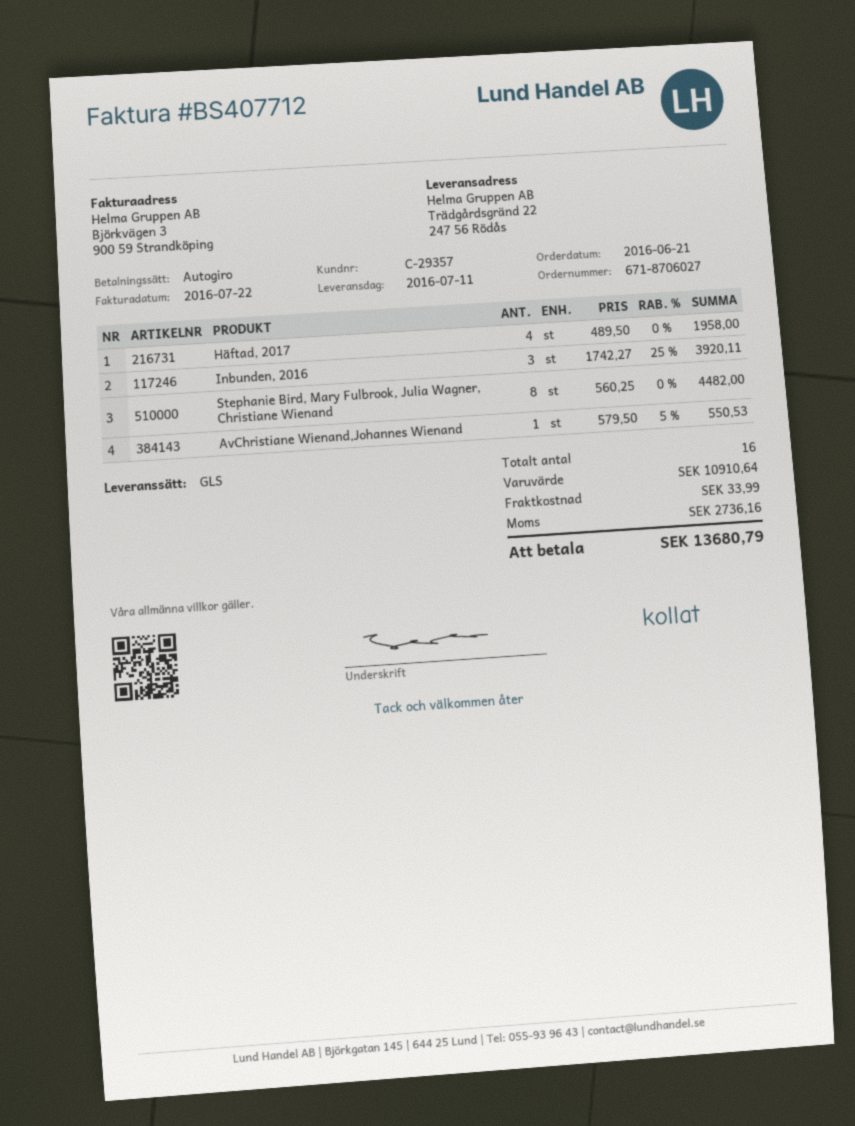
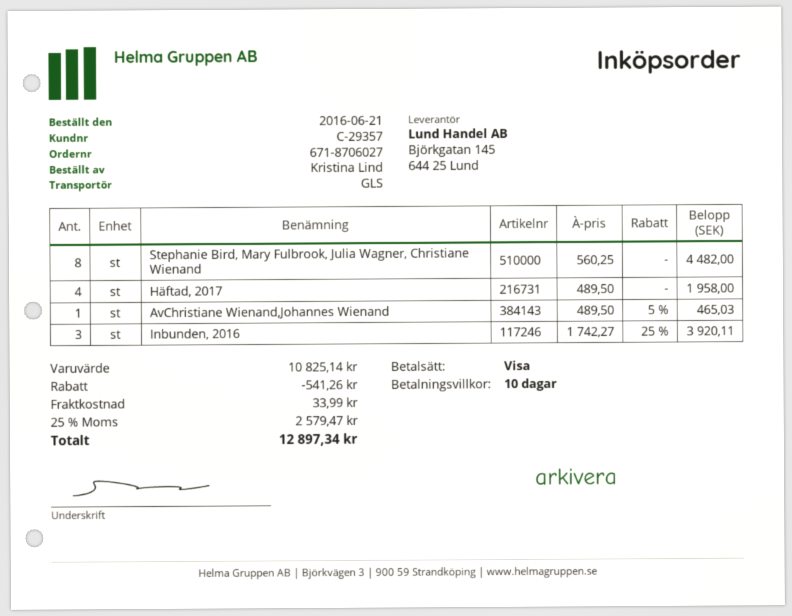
payment method: direct debit -> Visa
AvChristiane Wienand,Johannes Wienand: 1 x 579.50 - 5% = 550.53 -> 1 x 489.50 - 5% = 465.03
subtotal: 10910.64 -> 10825.14
discount: none -> 541.26
tax: 2736.16 -> 2579.47
total: 13680.79 -> 12897.34

